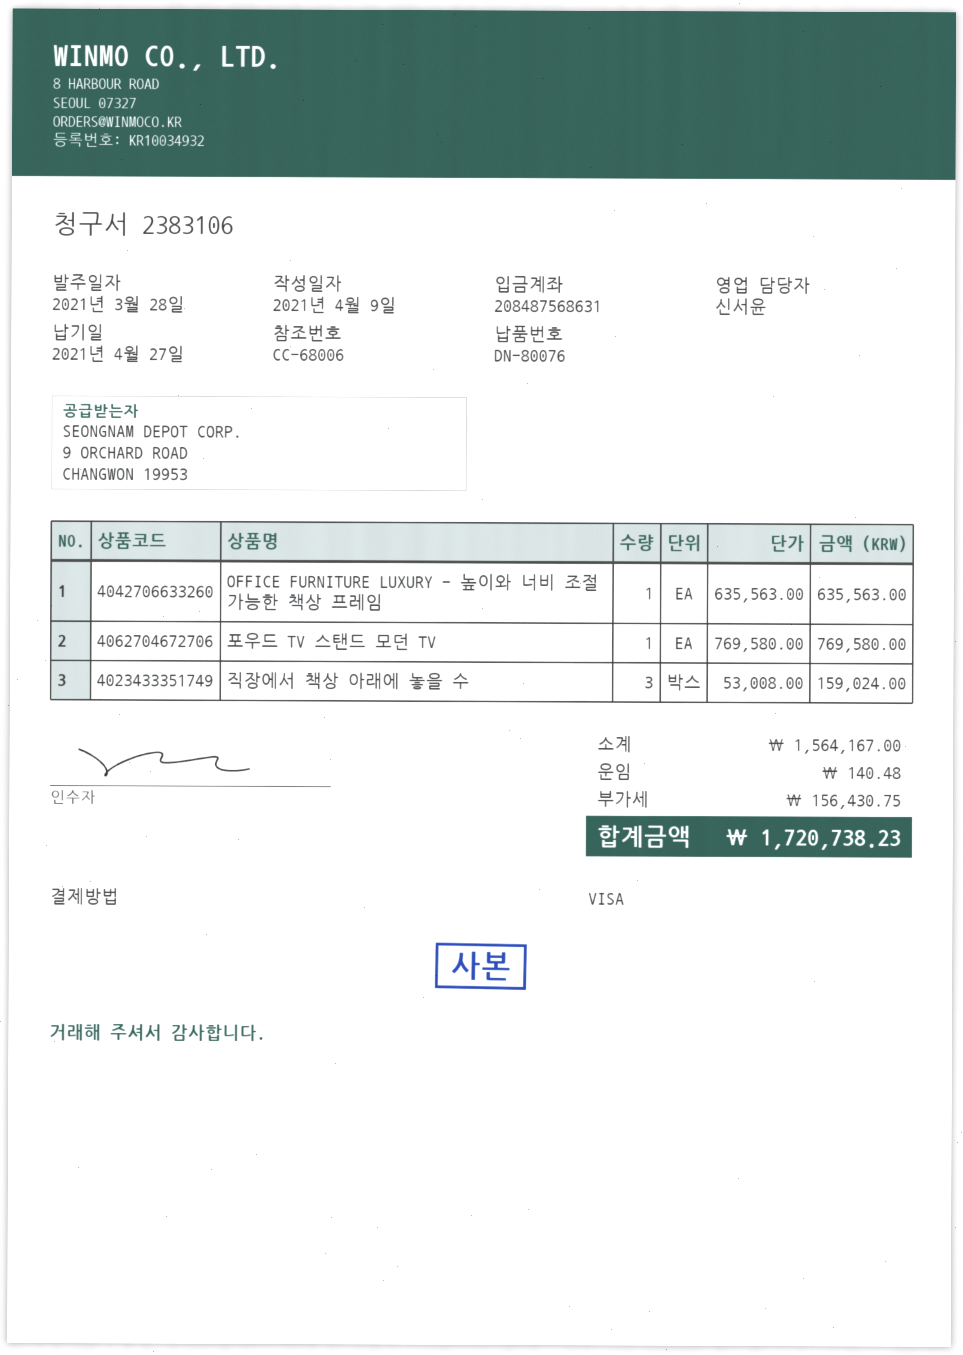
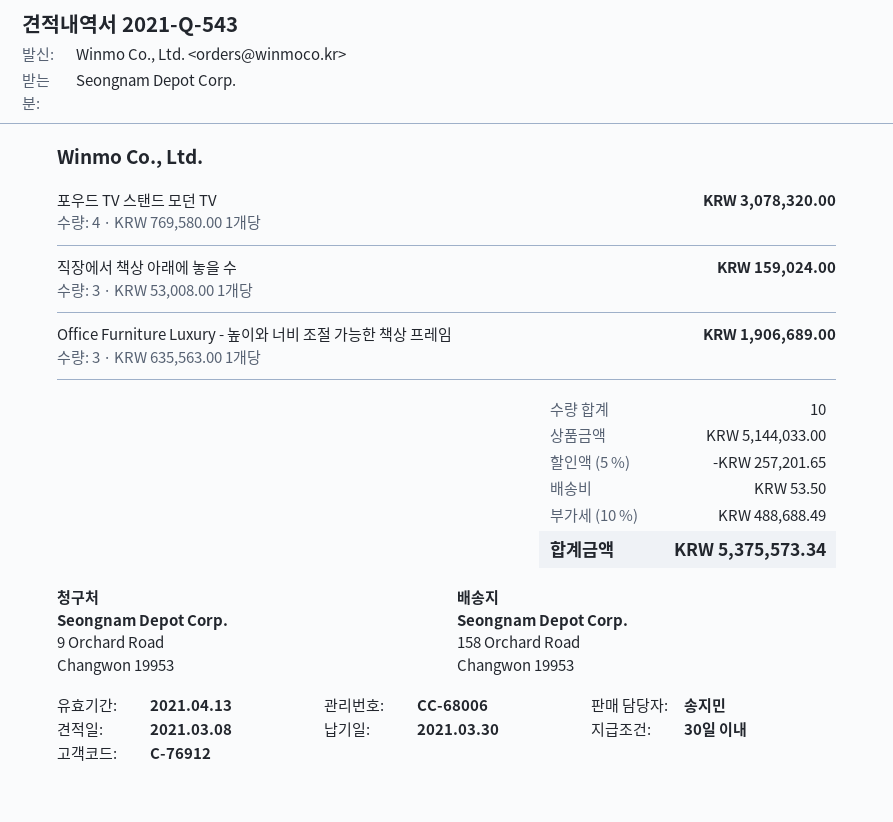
delivery date: 2021-04-27 -> 2021-03-30
sales rep: 신서윤 -> 송지민
OFFICE FURNITURE LUXURY - 높이와 너비 조절 가능한 책상 프레임: 1 x 635563.00 = 635563.00 -> 3 x 635563.00 = 1906689.00
포우드 TV 스탠드 모던 TV: 1 x 769580.00 = 769580.00 -> 4 x 769580.00 = 3078320.00
subtotal: 1564167.00 -> 5144033.00
discount: none -> 5% = 257201.65
shipping: 140.48 -> 53.50
tax: 156430.75 -> 488688.49
total: 1720738.23 -> 5375573.34

